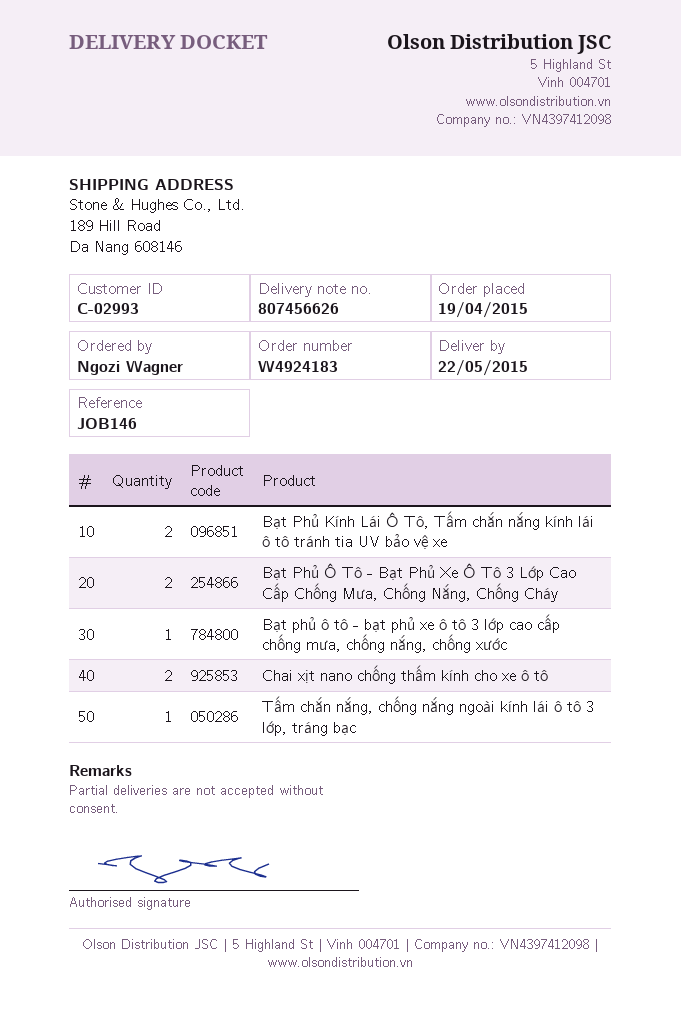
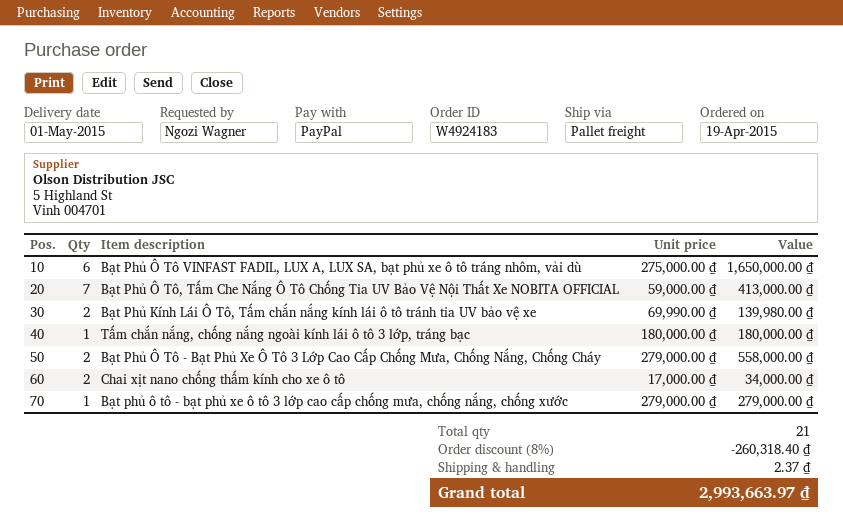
delivery date: 2015-05-22 -> 2015-05-01
Bạt Phủ Ô Tô VINFAST FADIL, LUX A, LUX SA, bạt phủ xe ô tô tráng nhôm, vải dù: none -> 6
Bạt Phủ Ô Tô, Tấm Che Nắng Ô Tô Chống Tia UV Bảo Vệ Nội Thất Xe NOBITA OFFICIAL: none -> 7

